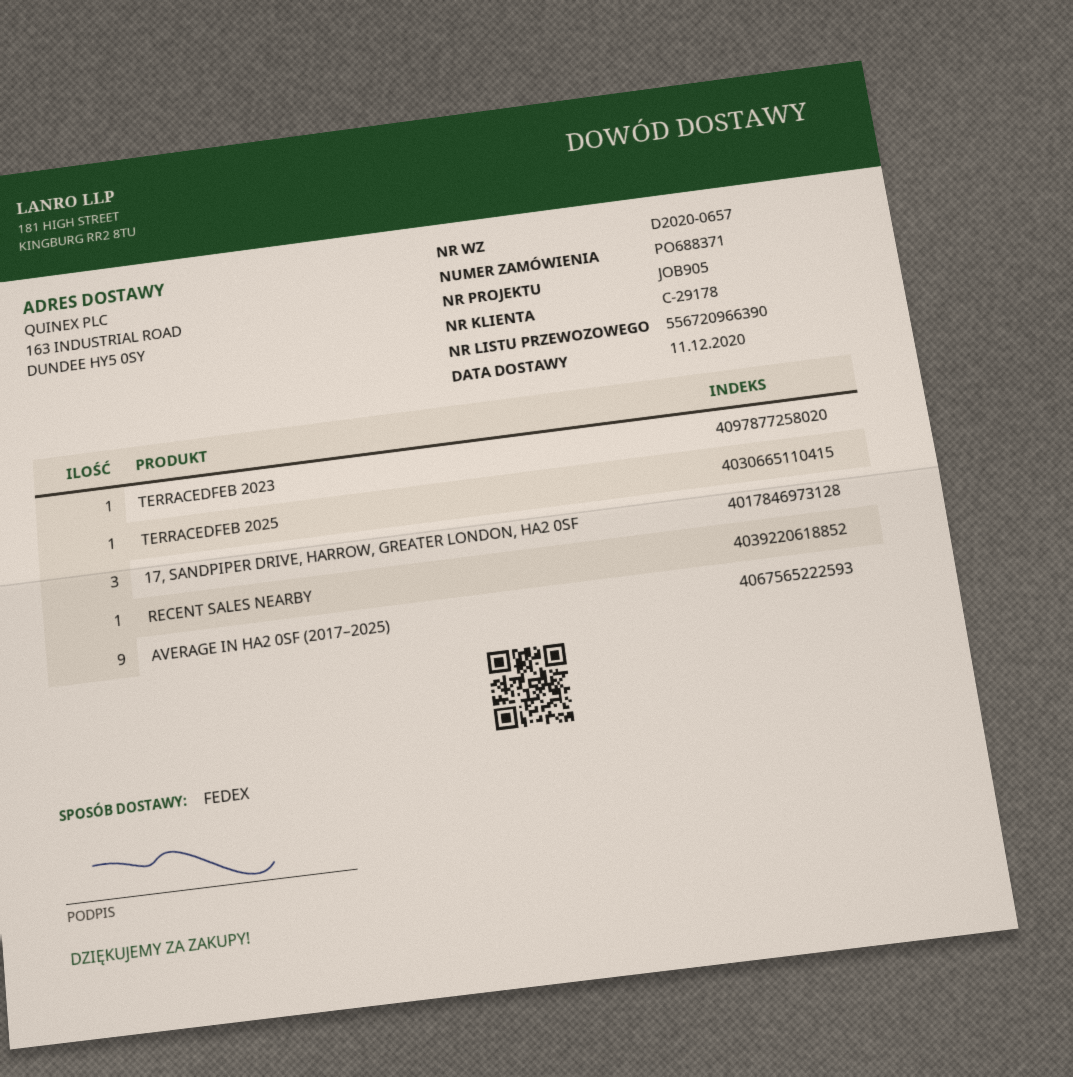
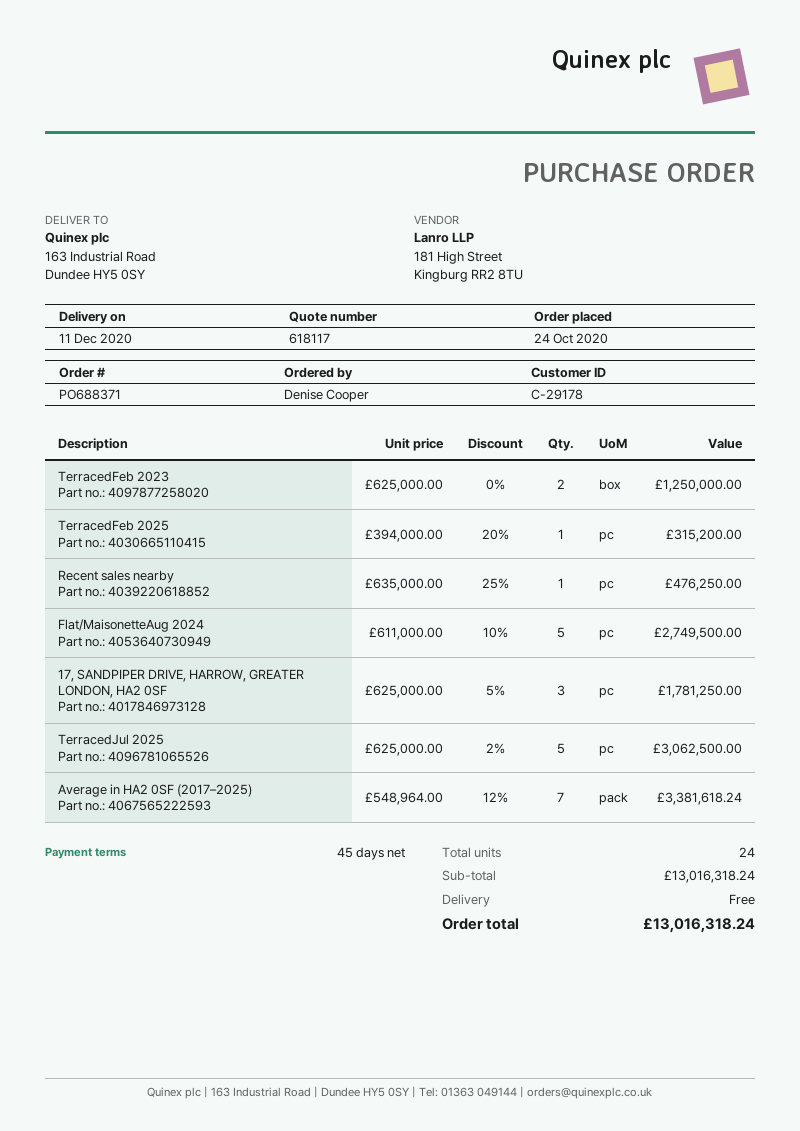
TERRACEDFEB 2023: 1 -> 2
AVERAGE IN HA2 0SF (2017–2025): 9 -> 7
Flat/MaisonetteAug 2024: none -> 5
TerracedJul 2025: none -> 5

